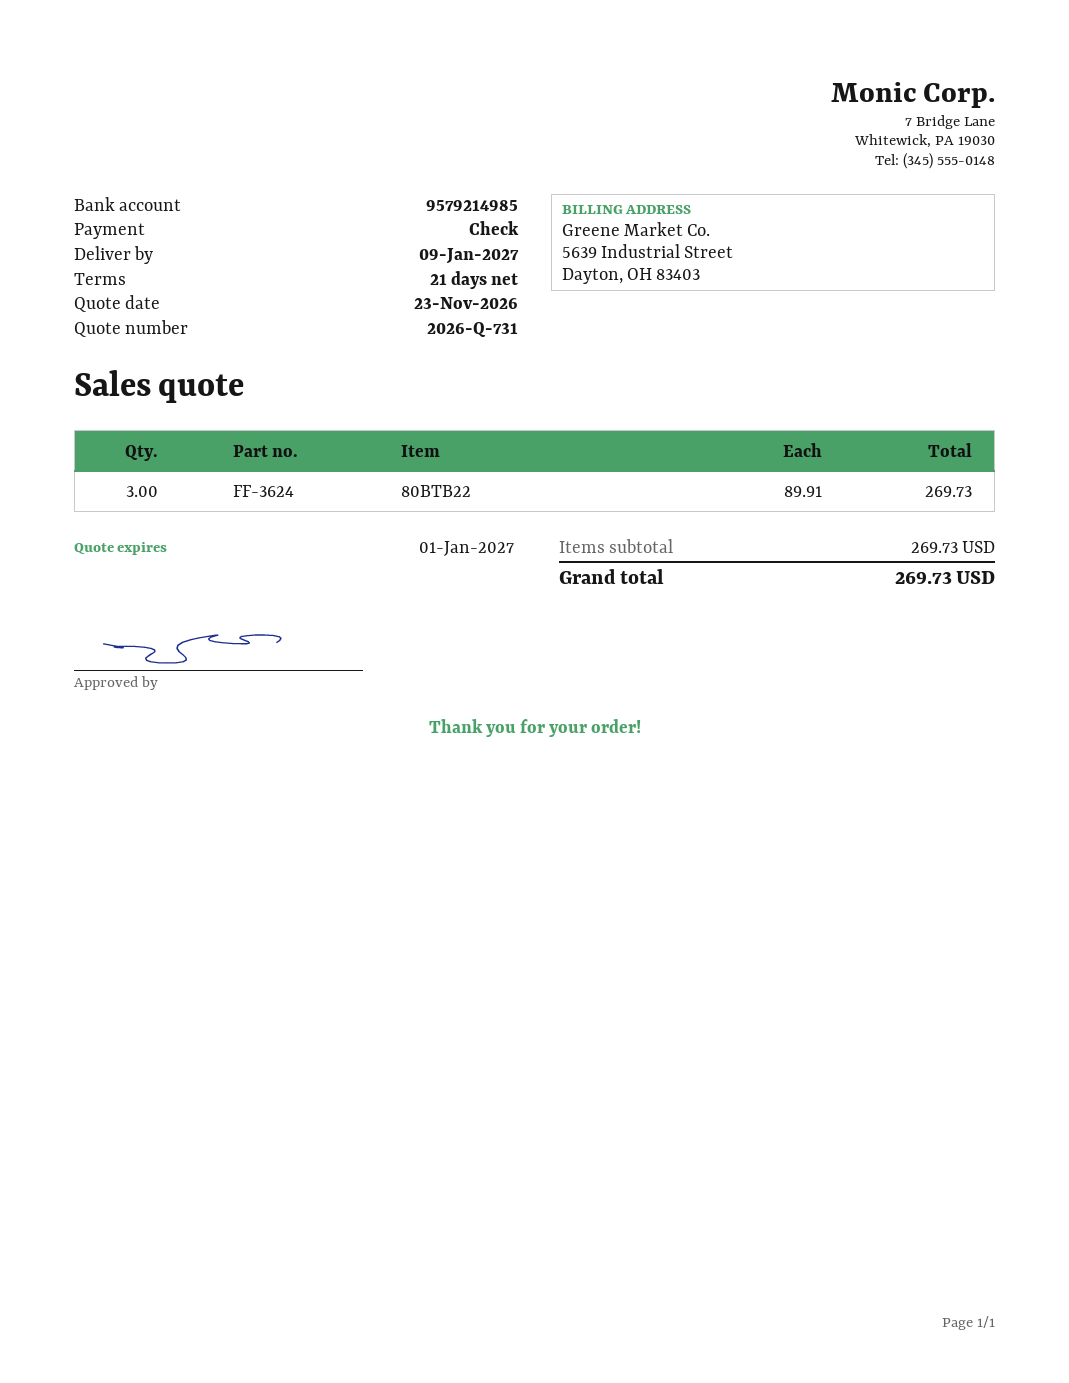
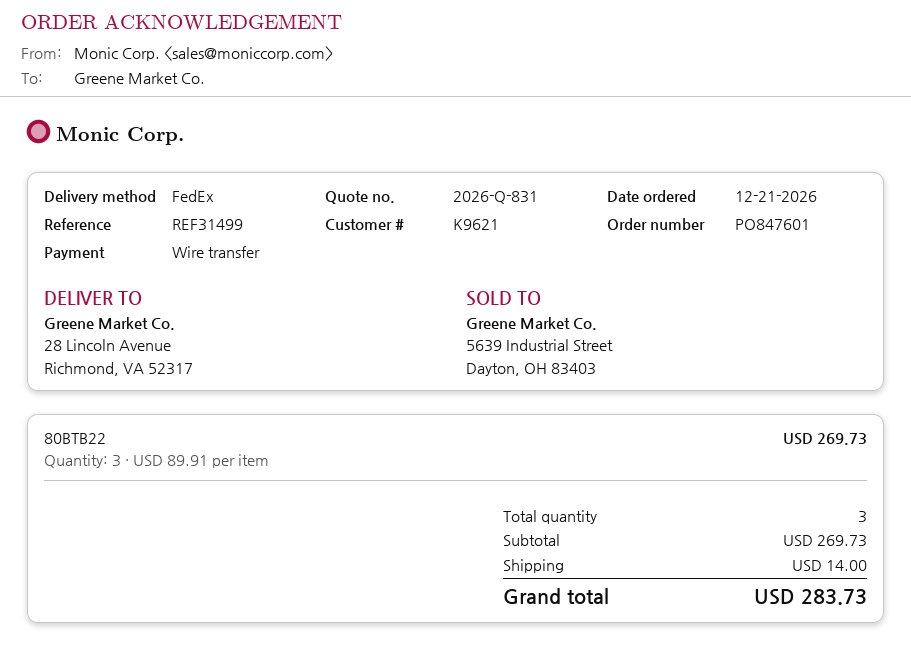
quote number: 2026-Q-731 -> 2026-Q-831
payment method: cheque -> bank transfer
shipping: none -> 14.00
total: 269.73 -> 283.73

